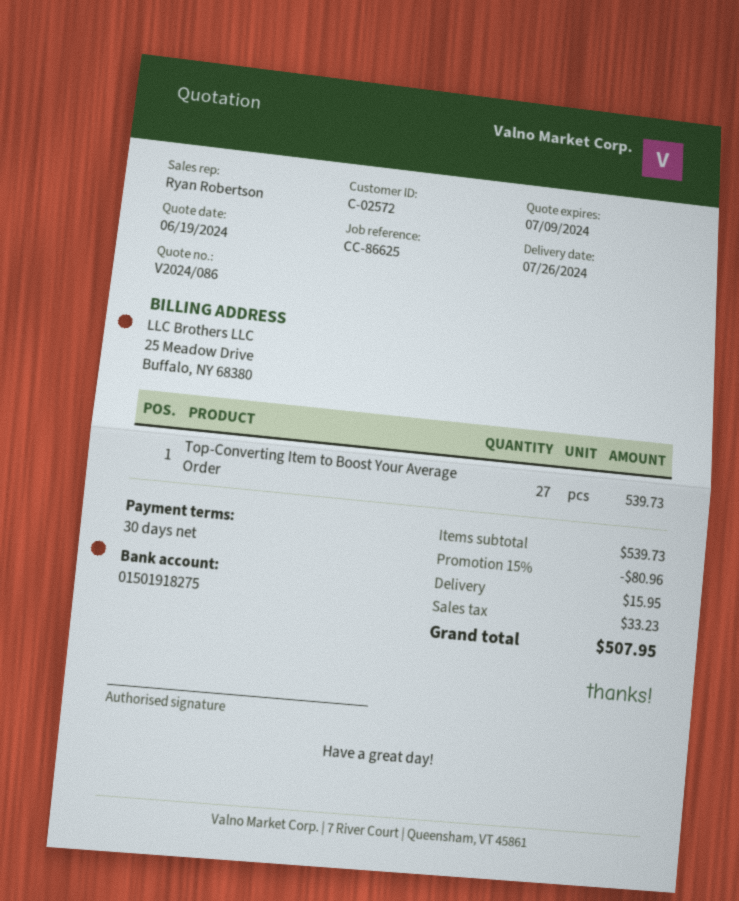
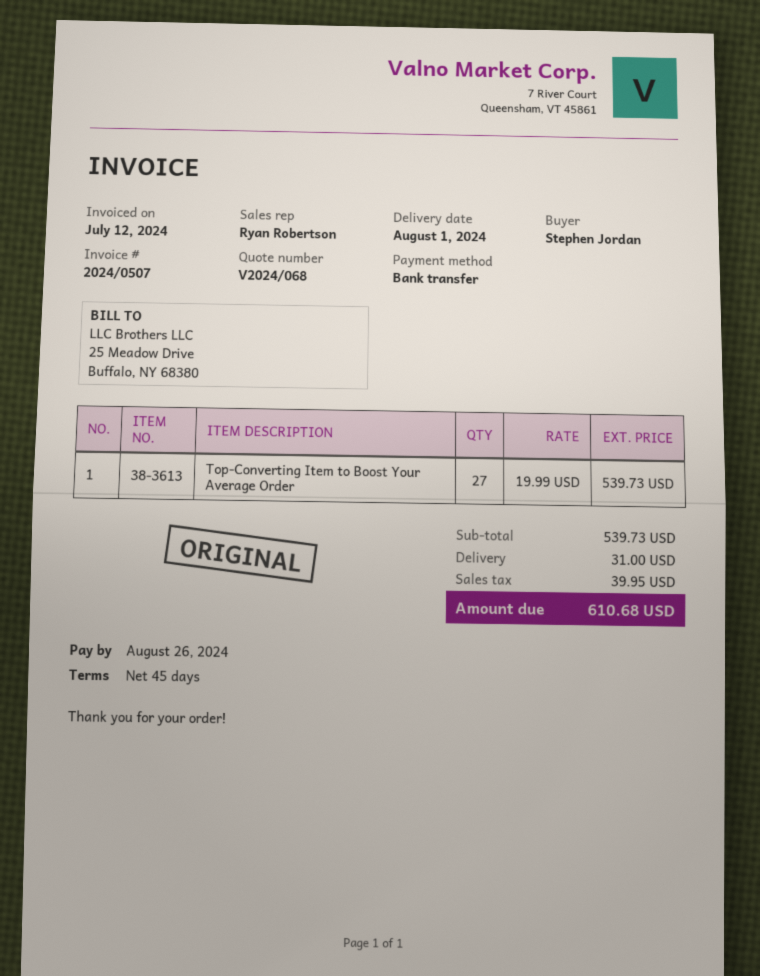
quote number: V2024/086 -> V2024/068
delivery date: 2024-07-26 -> 2024-08-01
payment terms: 30 days -> 45 days
discount: 15% = 80.96 -> none
shipping: 15.95 -> 31.00
tax: 33.23 -> 39.95
total: 507.95 -> 610.68

